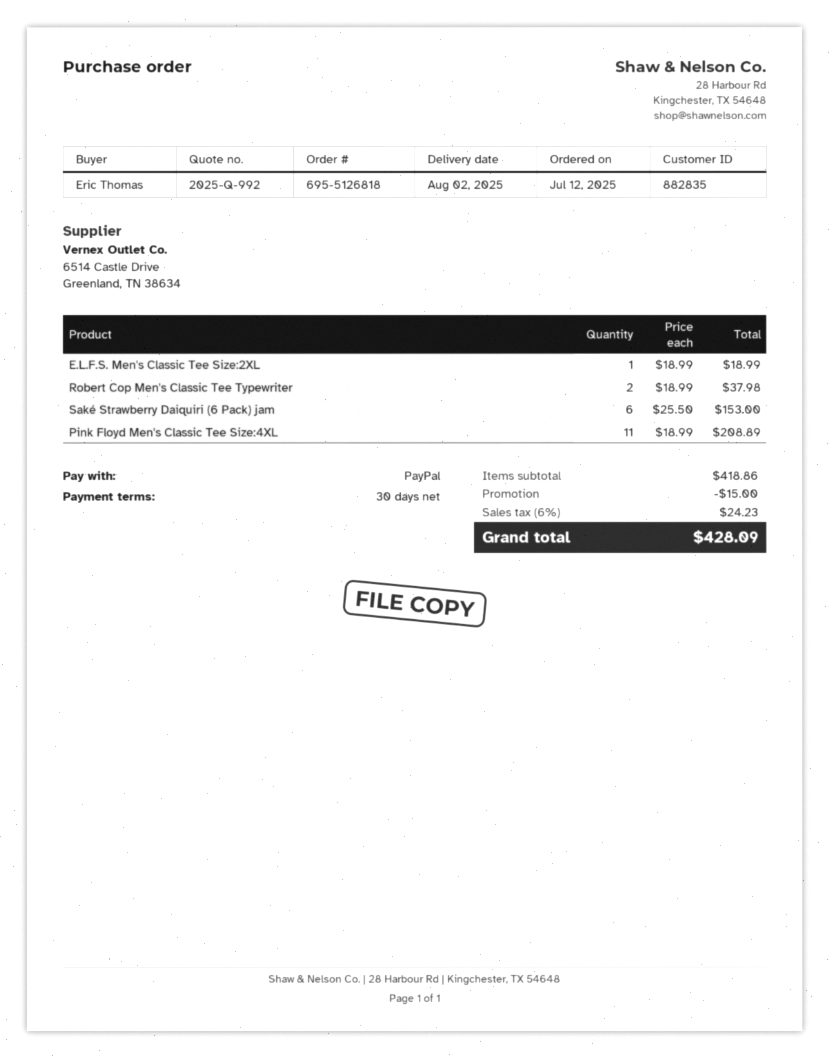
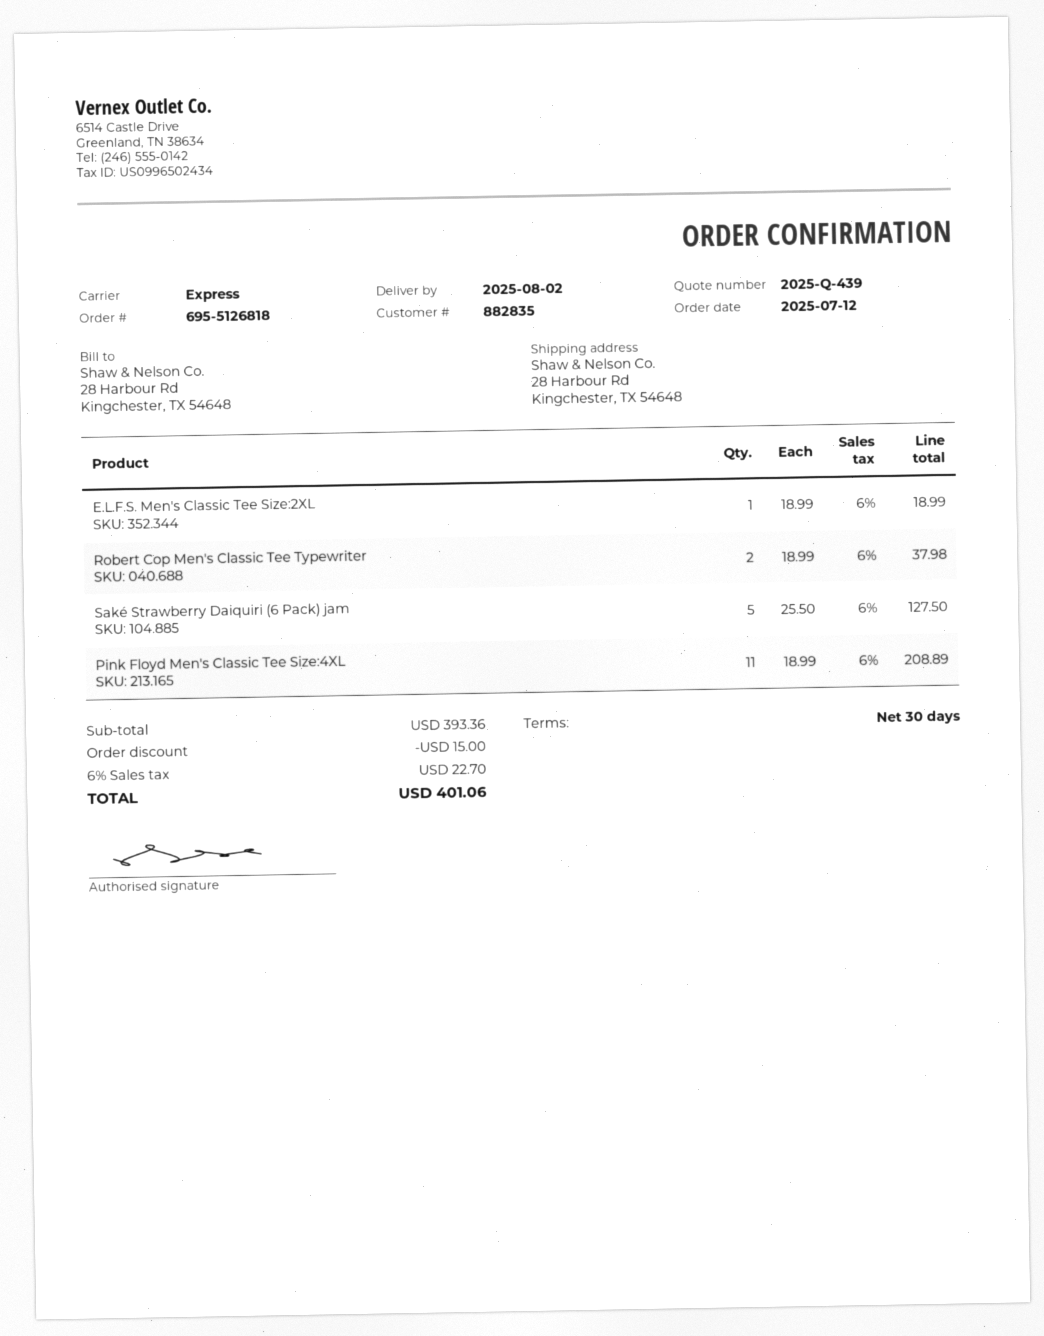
quote number: 2025-Q-992 -> 2025-Q-439
Saké Strawberry Daiquiri (6 Pack) jam: 6 x 25.50 = 153.00 -> 5 x 25.50 = 127.50
subtotal: 418.86 -> 393.36
tax: 6% = 24.23 -> 6% = 22.70
total: 428.09 -> 401.06

